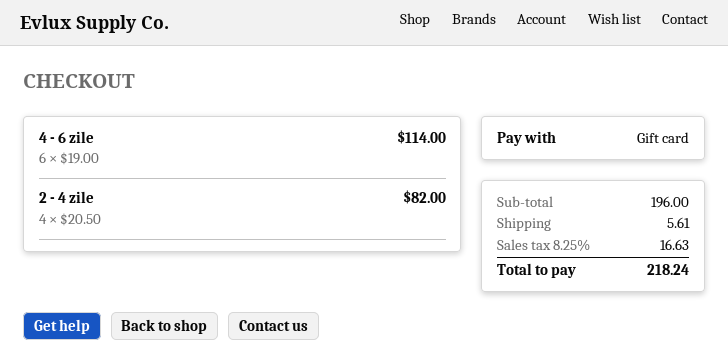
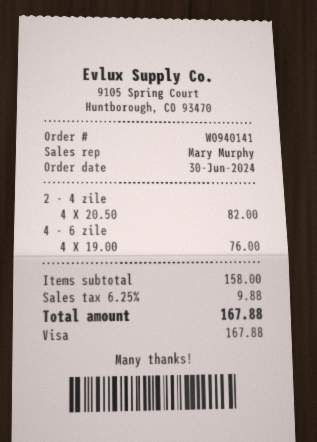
payment method: gift card -> Visa
4 - 6 zile: 6 x 19.00 = 114.00 -> 4 x 19.00 = 76.00
subtotal: 196.00 -> 158.00
shipping: 5.61 -> none
tax: 8.25% = 16.63 -> 6.25% = 9.88
total: 218.24 -> 167.88

